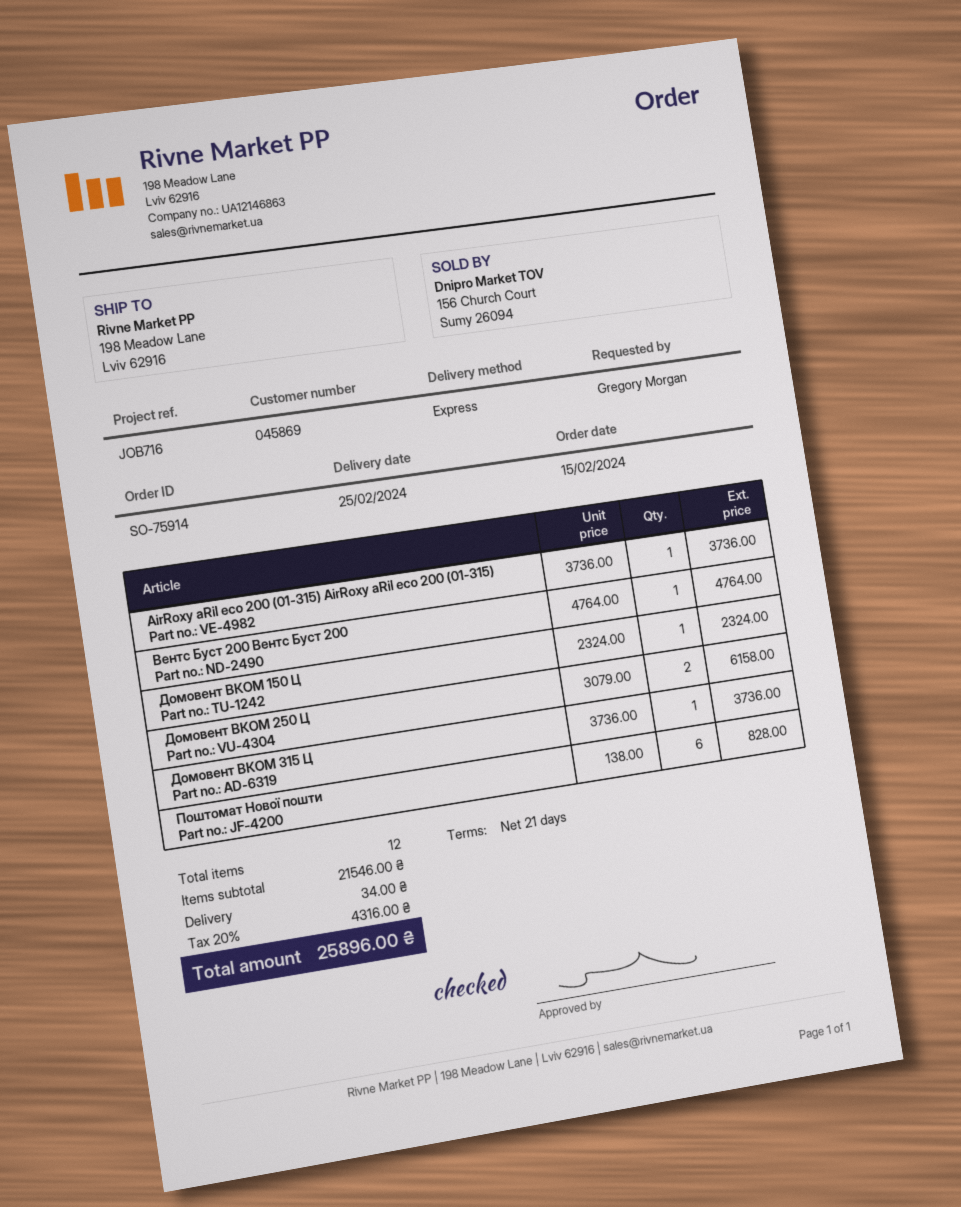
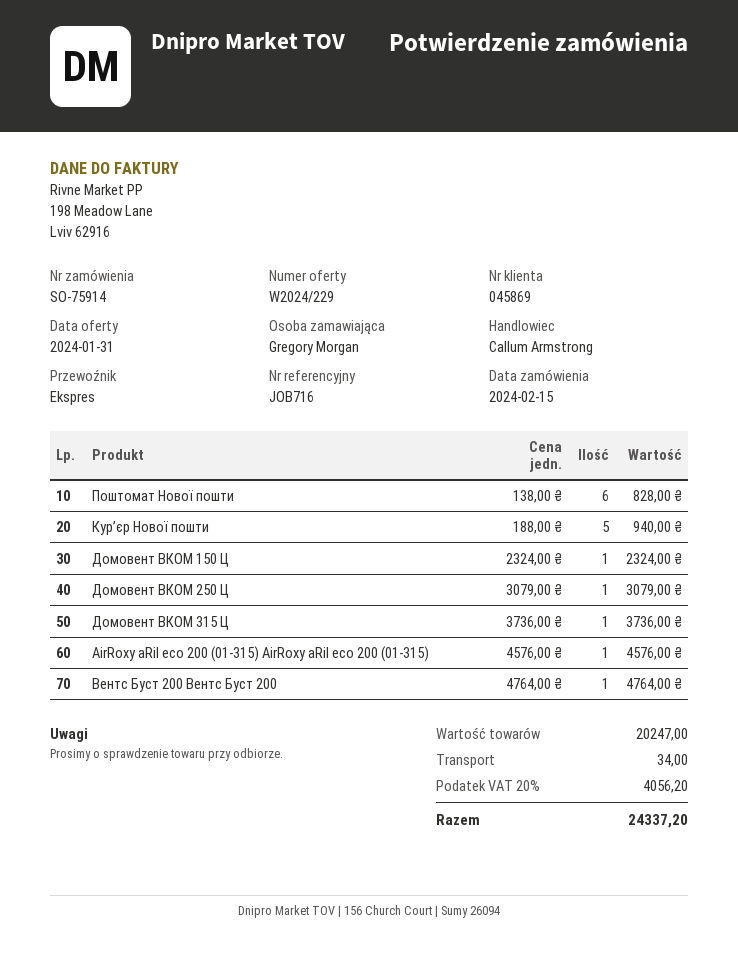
AirRoxy aRil eco 200 (01-315) AirRoxy aRil eco 200 (01-315): 1 x 3736.00 = 3736.00 -> 1 x 4576.00 = 4576.00
Домовент ВКОМ 250 Ц: 2 x 3079.00 = 6158.00 -> 1 x 3079.00 = 3079.00
Курʼєр Нової пошти: none -> 5 x 188.00 = 940.00
subtotal: 21546.00 -> 20247.00
tax: 20% = 4316.00 -> 20% = 4056.20
total: 25896.00 -> 24337.20

